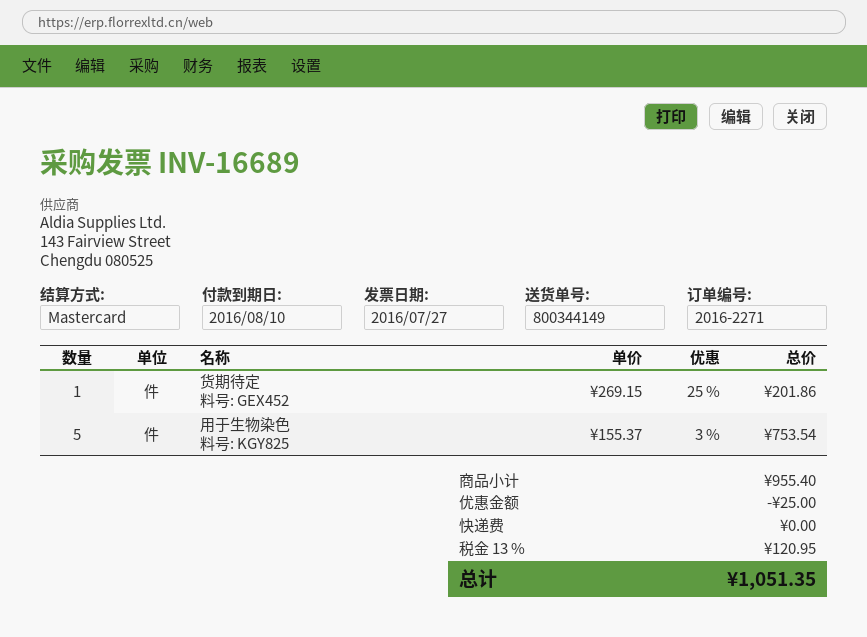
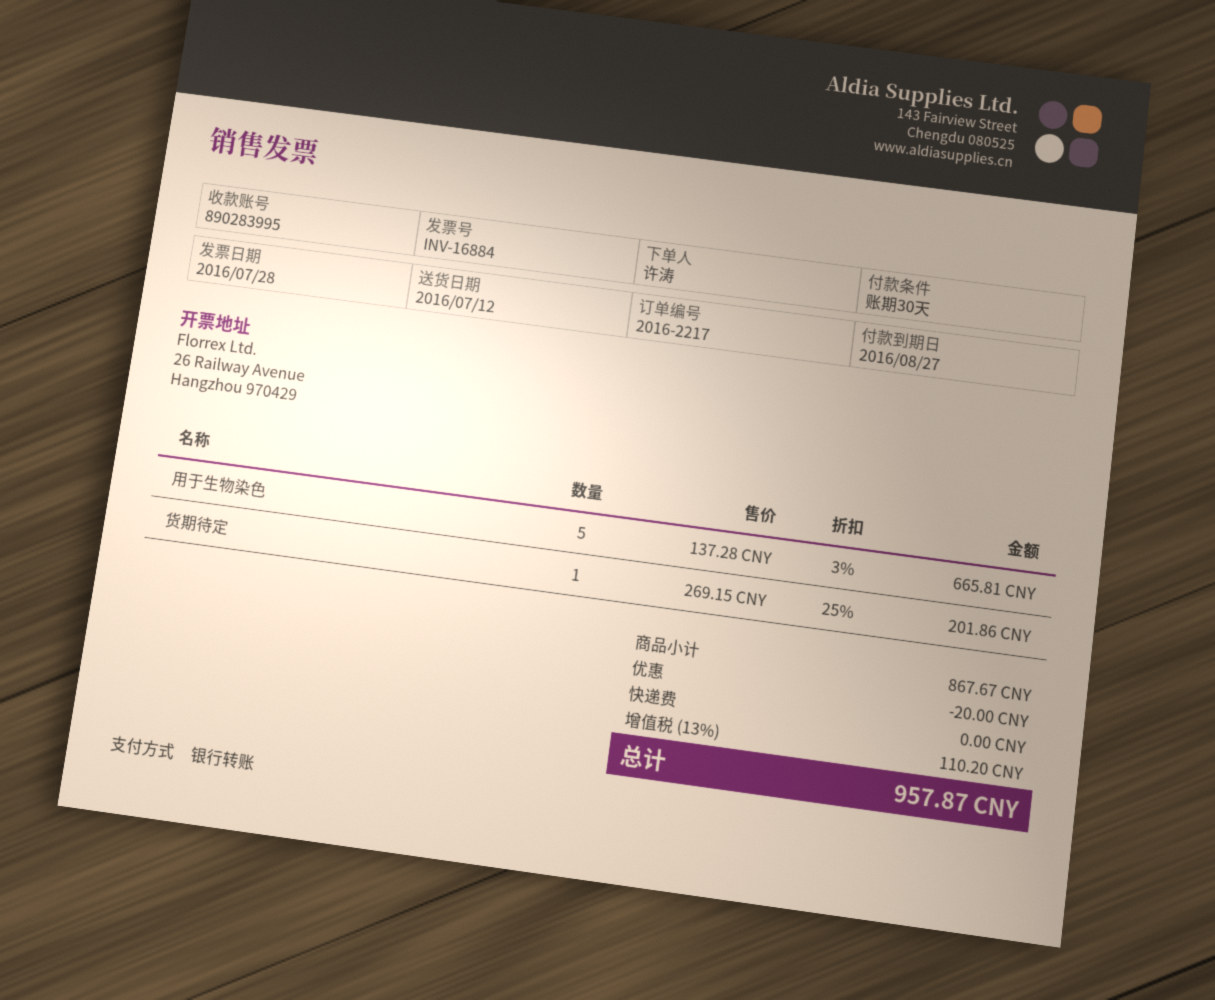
order number: 2016-2271 -> 2016-2217
invoice number: INV-16689 -> INV-16884
invoice date: 2016-07-27 -> 2016-07-28
due date: 2016-08-10 -> 2016-08-27
payment method: Mastercard -> bank transfer
用于生物染色: 5 x 155.37 - 3% = 753.54 -> 5 x 137.28 - 3% = 665.81
subtotal: 955.40 -> 867.67
discount: 25.00 -> 20.00
tax: 13% = 120.95 -> 13% = 110.20
total: 1051.35 -> 957.87

